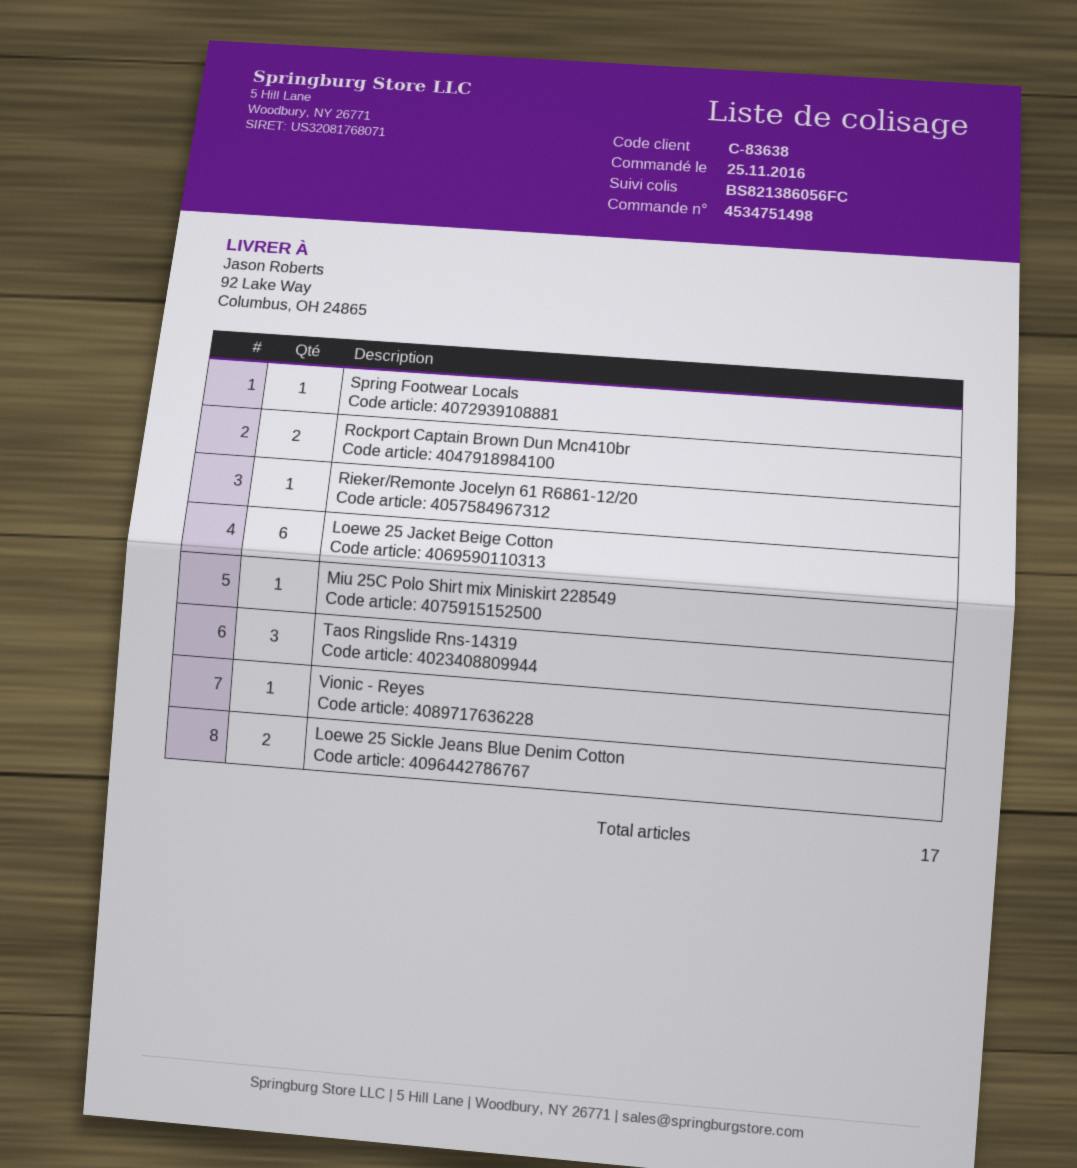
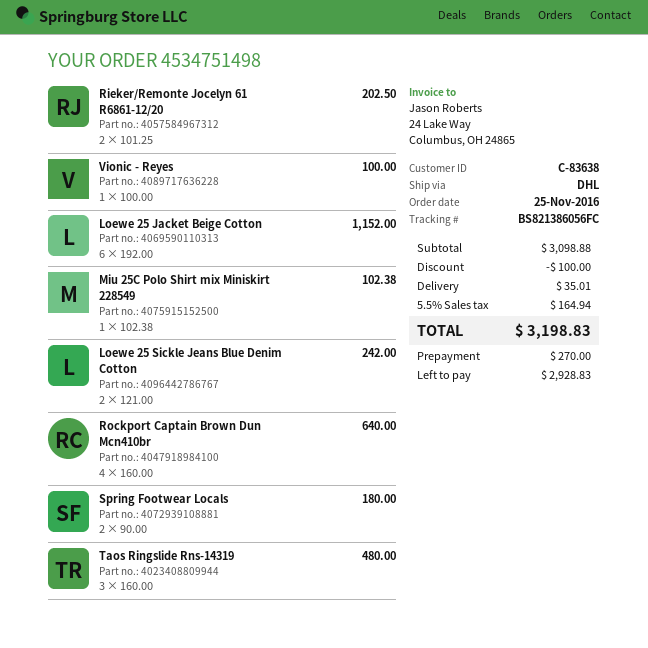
Spring Footwear Locals: 1 -> 2
Rockport Captain Brown Dun Mcn410br: 2 -> 4
Rieker/Remonte Jocelyn 61 R6861-12/20: 1 -> 2

